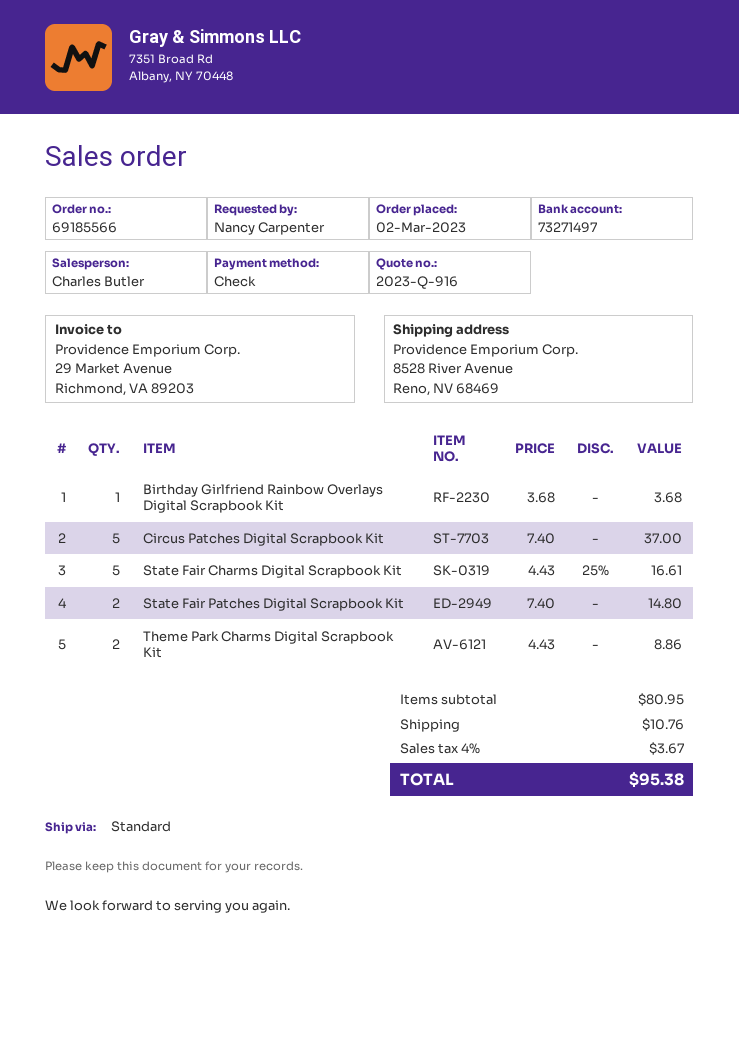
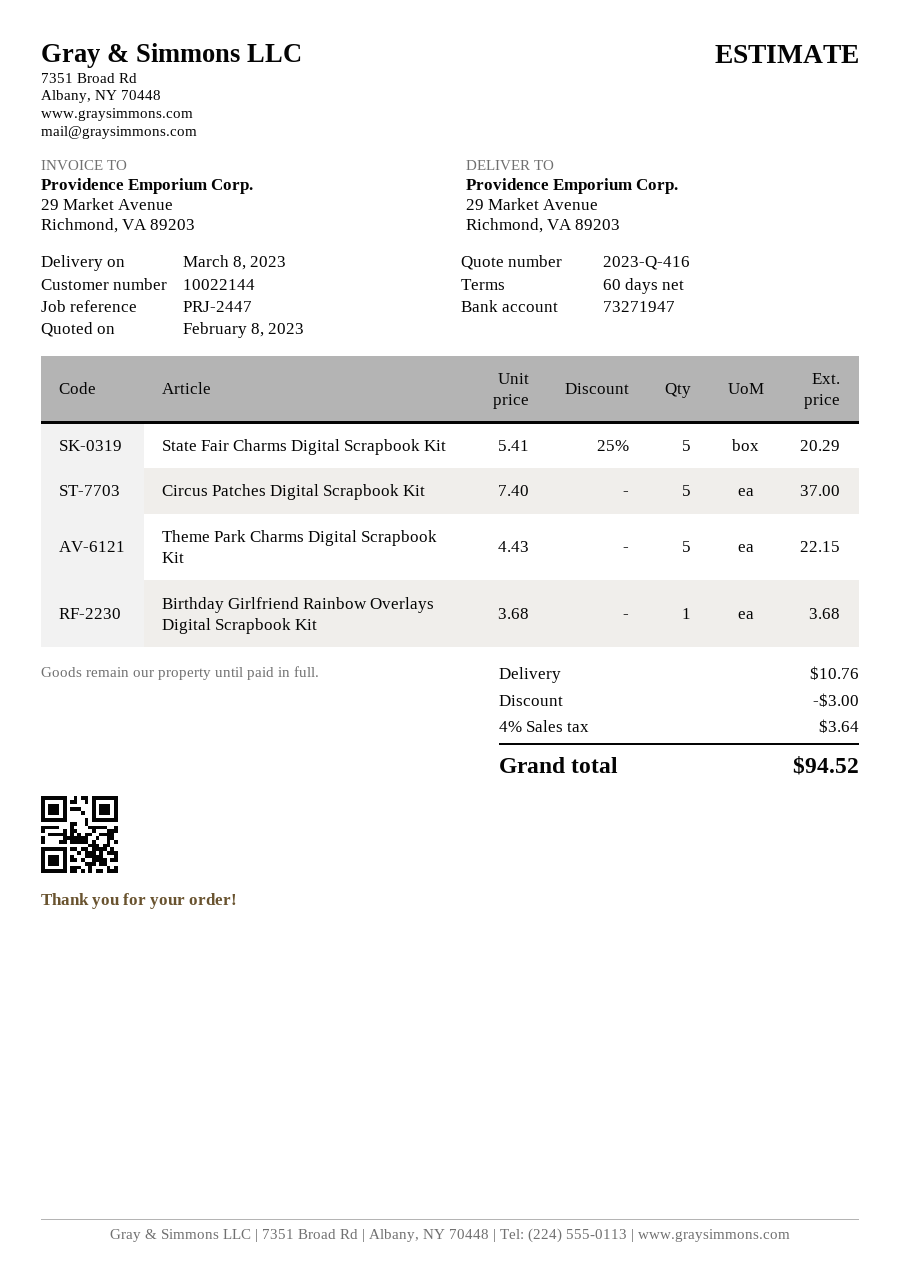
quote number: 2023-Q-916 -> 2023-Q-416
bank account: 73271497 -> 73271947
ship to: 8528 River Avenue, Reno, NV 68469 -> 29 Market Avenue, Richmond, VA 89203
State Fair Charms Digital Scrapbook Kit: 5 x 4.43 - 25% = 16.61 -> 5 x 5.41 - 25% = 20.29
State Fair Patches Digital Scrapbook Kit: 2 x 7.40 = 14.80 -> none
Theme Park Charms Digital Scrapbook Kit: 2 x 4.43 = 8.86 -> 5 x 4.43 = 22.15
discount: none -> 3.00
tax: 4% = 3.67 -> 4% = 3.64
total: 95.38 -> 94.52

